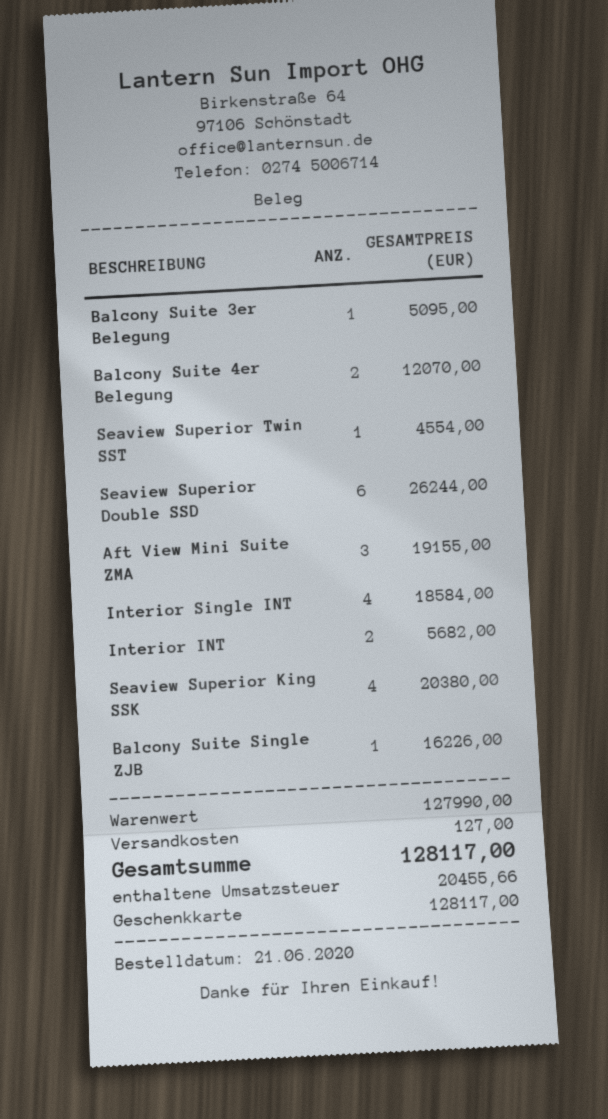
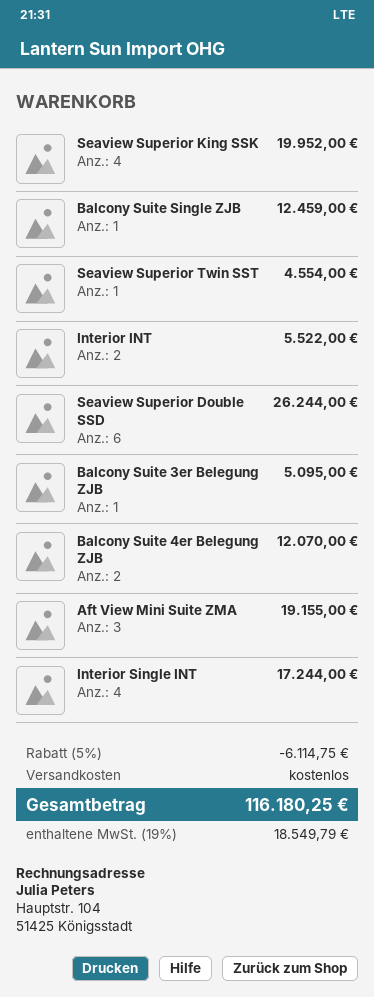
Interior Single INT: 4 for 18584.00 -> 4 for 17244.00
Interior INT: 2 for 5682.00 -> 2 for 5522.00
Seaview Superior King SSK: 4 for 20380.00 -> 4 for 19952.00
Balcony Suite Single ZJB: 1 for 16226.00 -> 1 for 12459.00
discount: none -> 5% = 6114.75
shipping: 127.00 -> 0.00
tax: 20455.66 -> 18549.79
total: 128117.00 -> 116180.25

